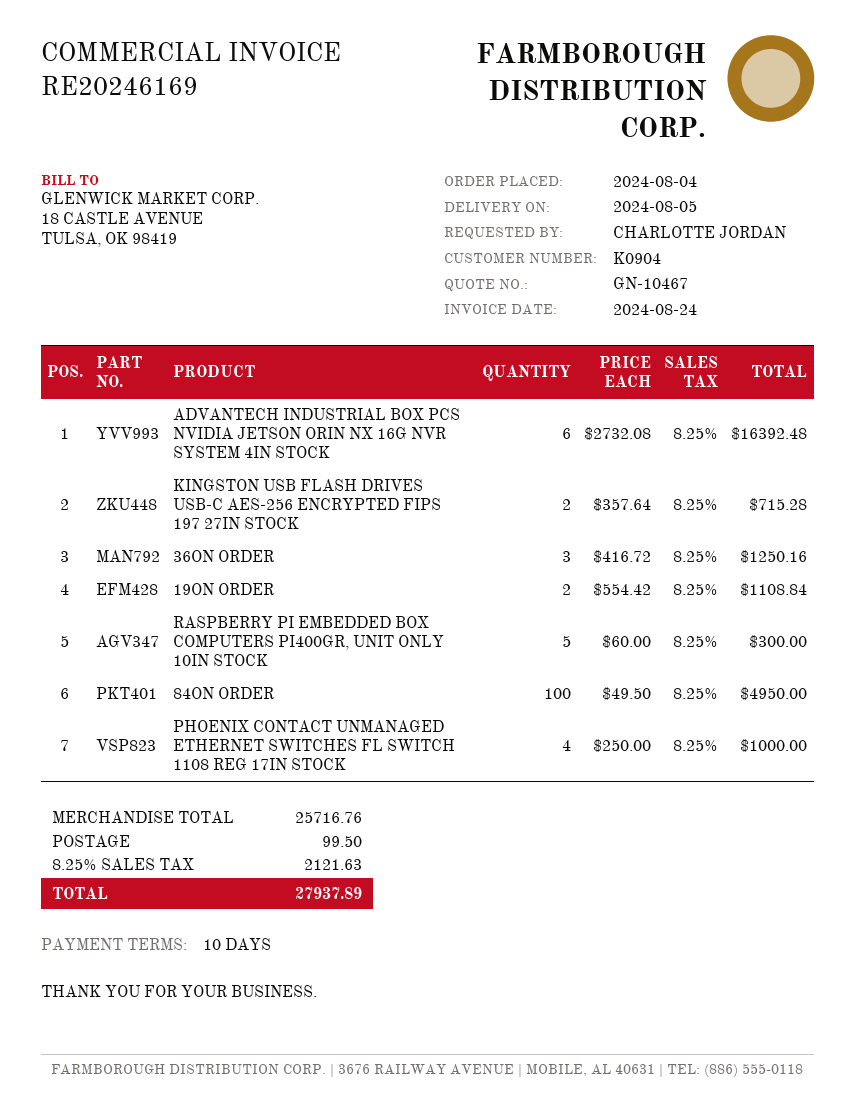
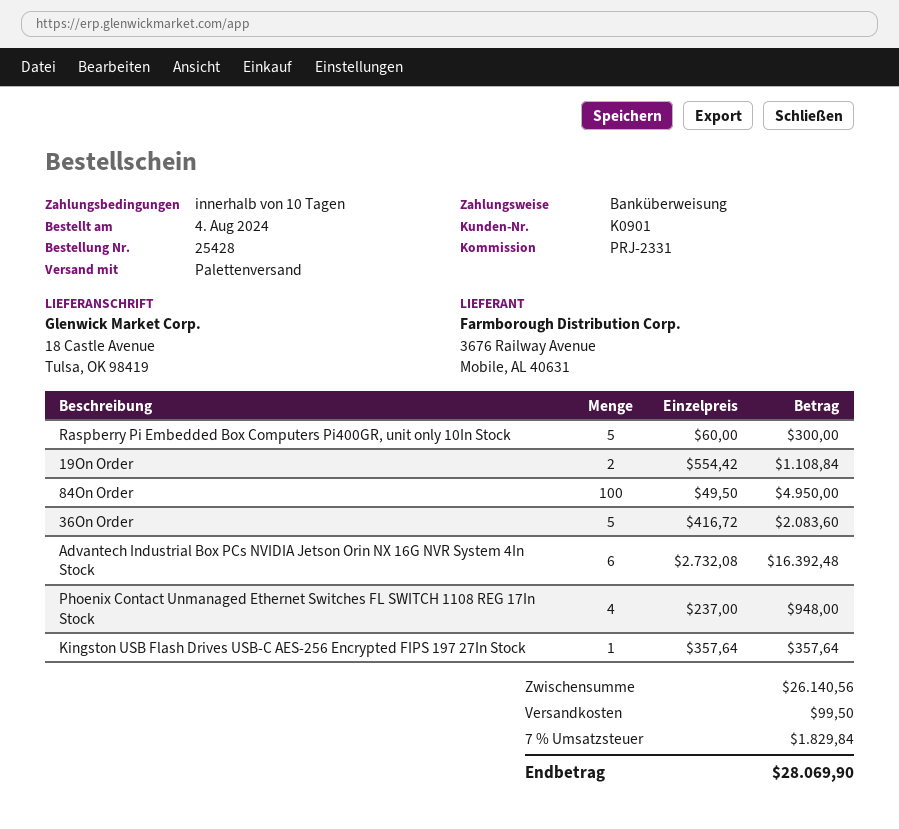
customer number: K0904 -> K0901
KINGSTON USB FLASH DRIVES USB-C AES-256 ENCRYPTED FIPS 197 27IN STOCK: 2 x 357.64 = 715.28 -> 1 x 357.64 = 357.64
36ON ORDER: 3 x 416.72 = 1250.16 -> 5 x 416.72 = 2083.60
PHOENIX CONTACT UNMANAGED ETHERNET SWITCHES FL SWITCH 1108 REG 17IN STOCK: 4 x 250.00 = 1000.00 -> 4 x 237.00 = 948.00
subtotal: 25716.76 -> 26140.56
tax: 8.25% = 2121.63 -> 7% = 1829.84
total: 27937.89 -> 28069.90

